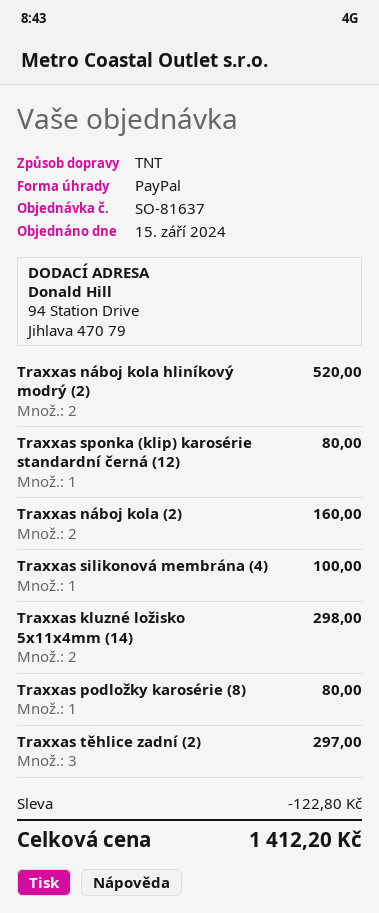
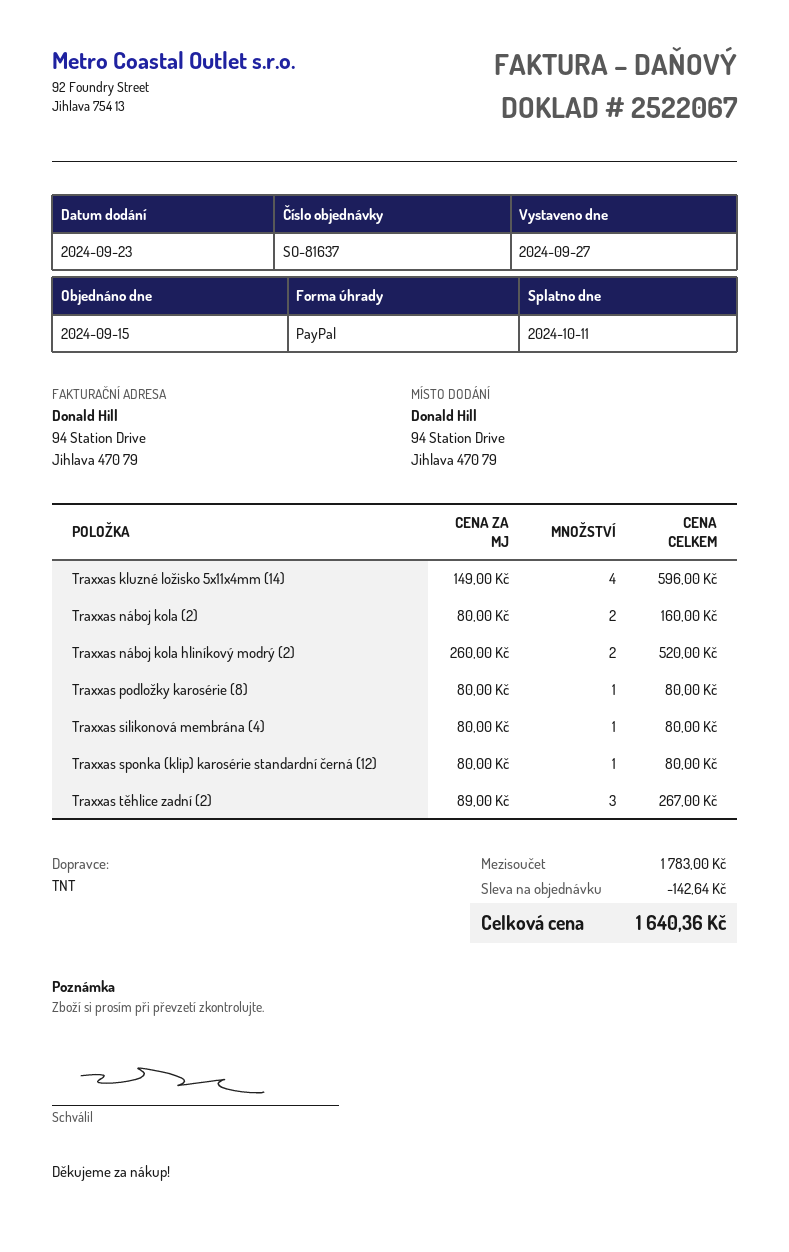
Traxxas silikonová membrána (4): 1 for 100.00 -> 1 for 80.00
Traxxas kluzné ložisko 5x11x4mm (14): 2 for 298.00 -> 4 for 596.00
Traxxas těhlice zadní (2): 3 for 297.00 -> 3 for 267.00
discount: 122.80 -> 142.64
total: 1412.20 -> 1640.36

